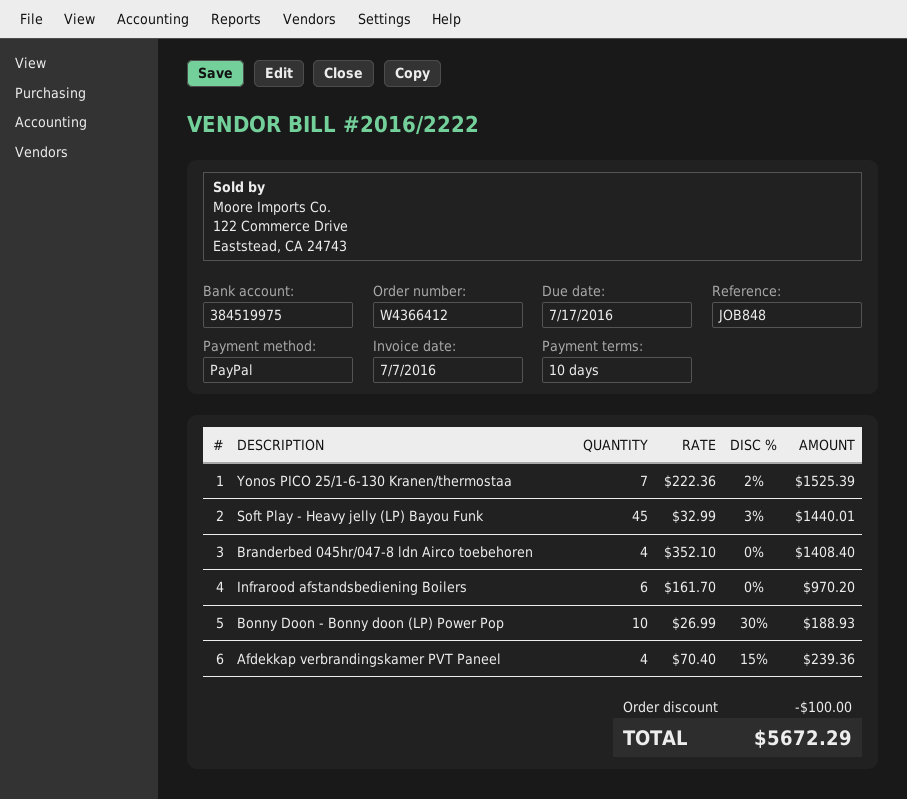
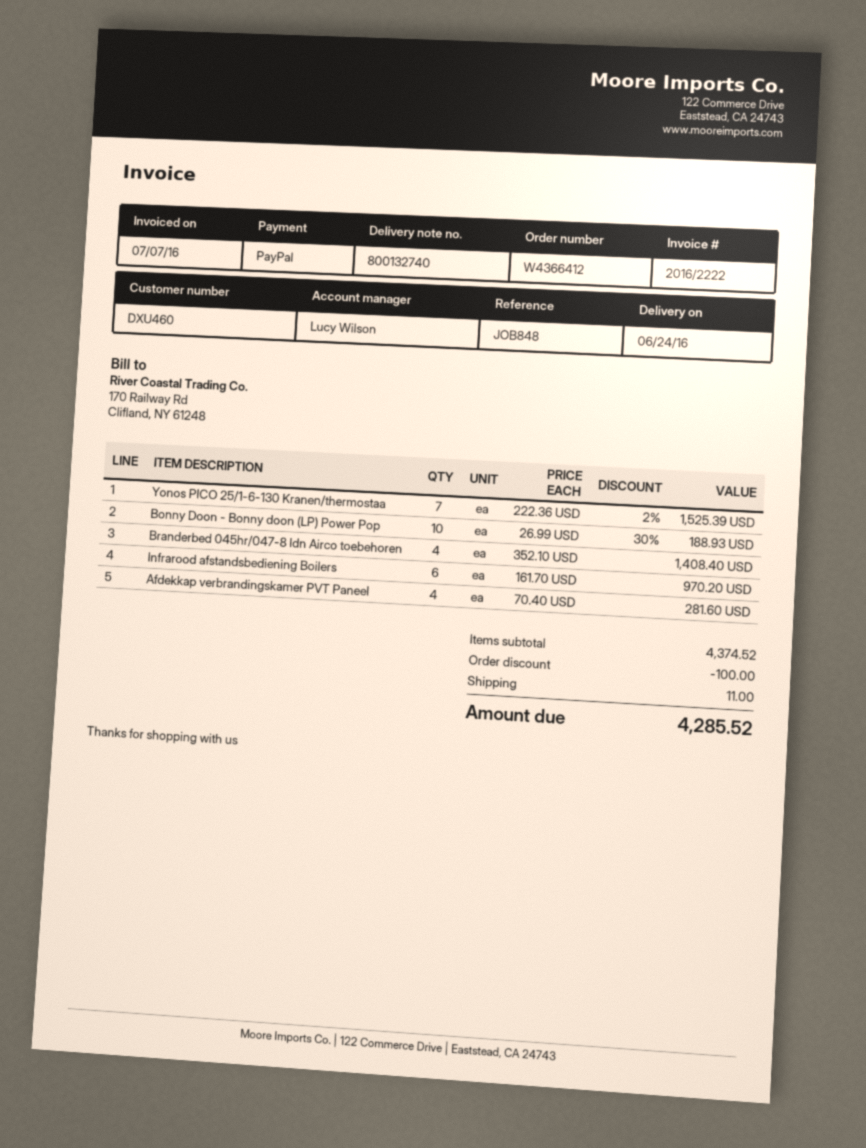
Soft Play - Heavy jelly (LP) Bayou Funk: 45 x 32.99 - 3% = 1440.01 -> none
Afdekkap verbrandingskamer PVT Paneel: 4 x 70.40 - 15% = 239.36 -> 4 x 70.40 = 281.60
shipping: none -> 11.00
total: 5672.29 -> 4285.52

